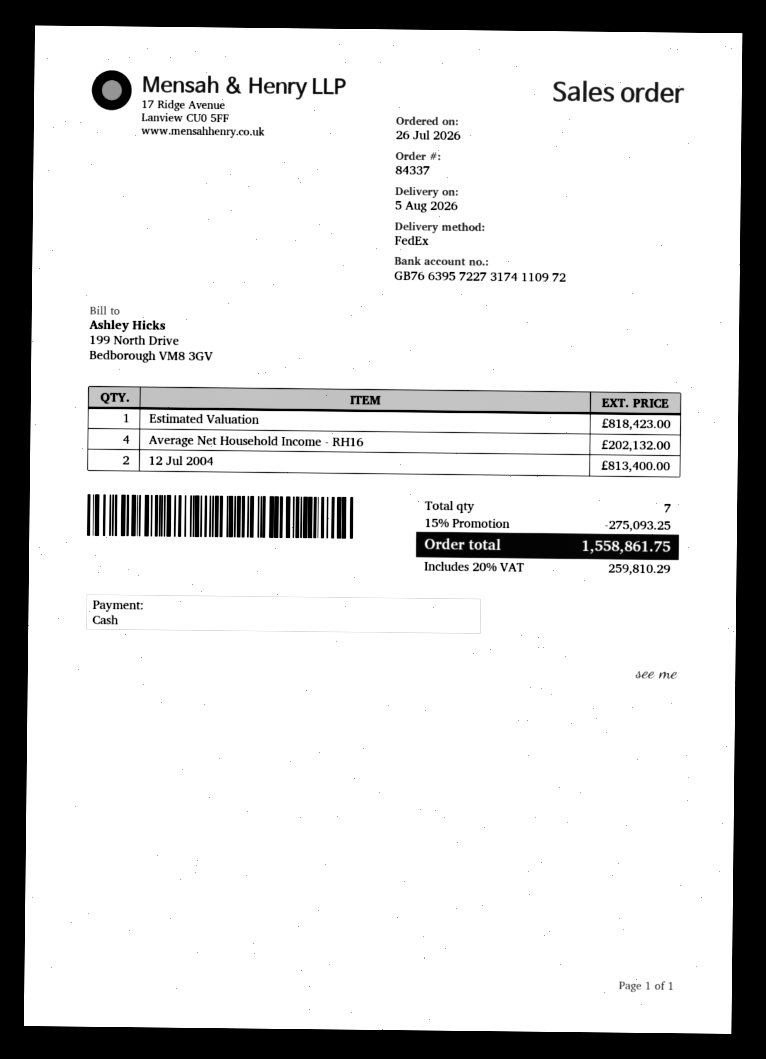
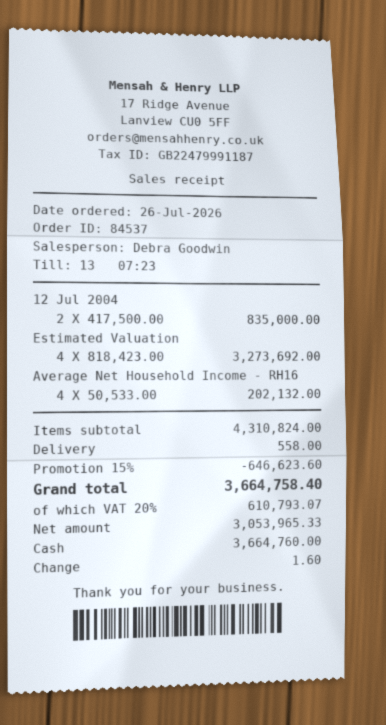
order number: 84337 -> 84537
Estimated Valuation: 1 for 818423.00 -> 4 for 3273692.00
12 Jul 2004: 2 for 813400.00 -> 2 for 835000.00
discount: 15% = 275093.25 -> 15% = 646623.60
shipping: none -> 558.00
tax: 20% = 259810.29 -> 20% = 610793.07
total: 1558861.75 -> 3664758.40

